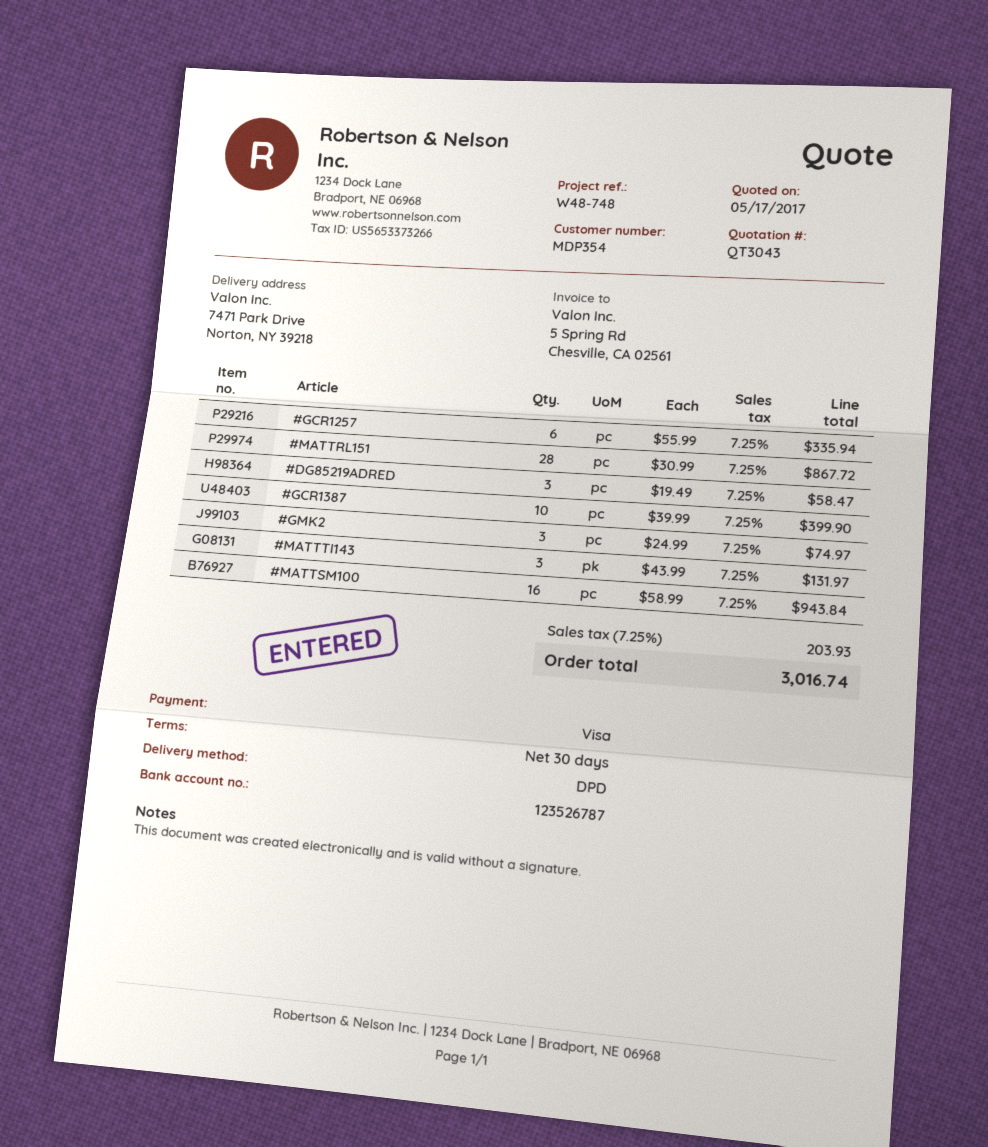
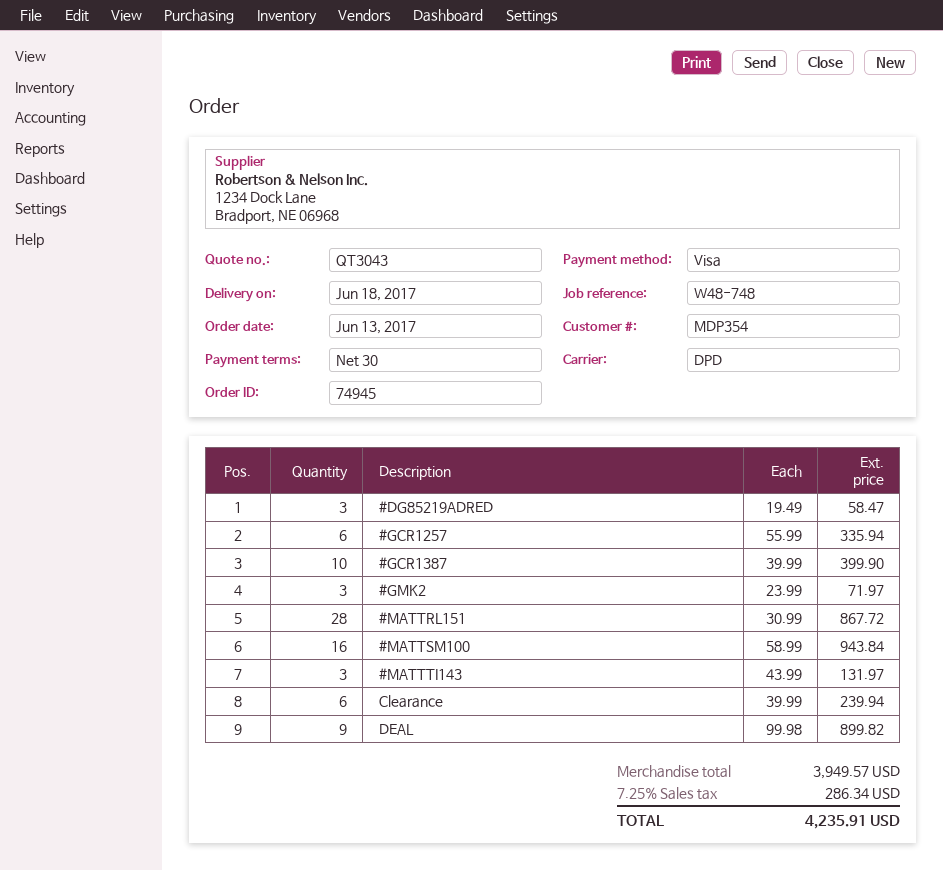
#GMK2: 3 x 24.99 = 74.97 -> 3 x 23.99 = 71.97
Clearance: none -> 6 x 39.99 = 239.94
DEAL: none -> 9 x 99.98 = 899.82
tax: 7.25% = 203.93 -> 7.25% = 286.34
total: 3016.74 -> 4235.91

